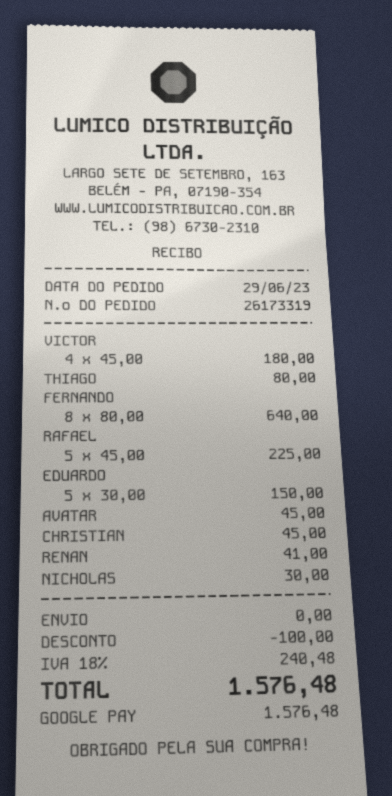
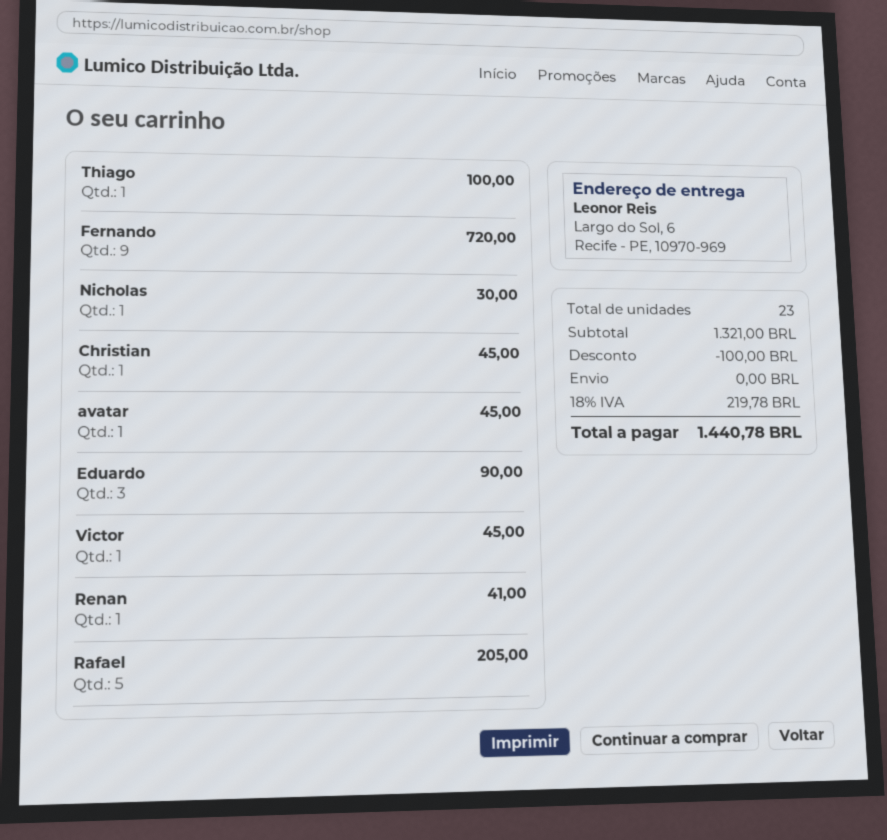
VICTOR: 4 for 180.00 -> 1 for 45.00
THIAGO: 1 for 80.00 -> 1 for 100.00
FERNANDO: 8 for 640.00 -> 9 for 720.00
RAFAEL: 5 for 225.00 -> 5 for 205.00
EDUARDO: 5 for 150.00 -> 3 for 90.00
tax: 18% = 240.48 -> 18% = 219.78
total: 1576.48 -> 1440.78

